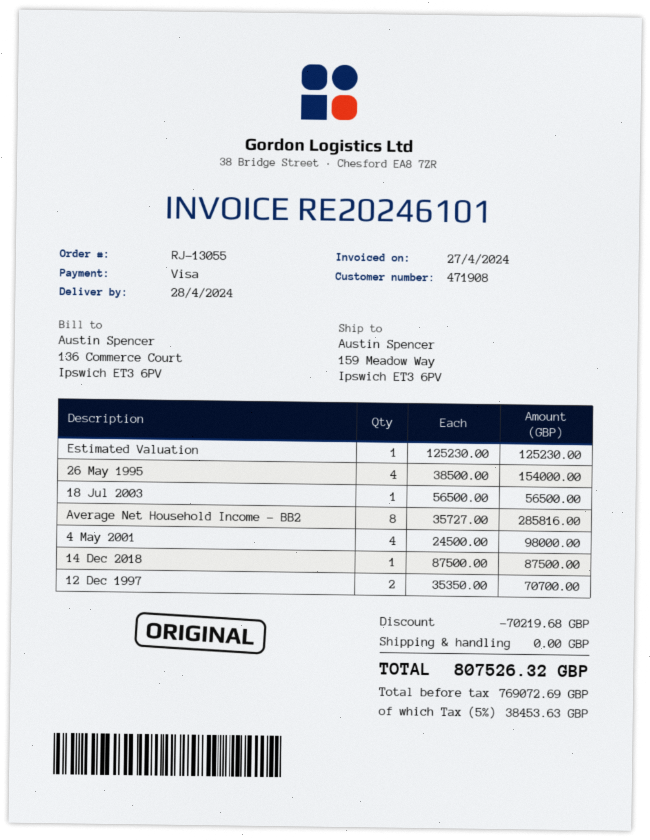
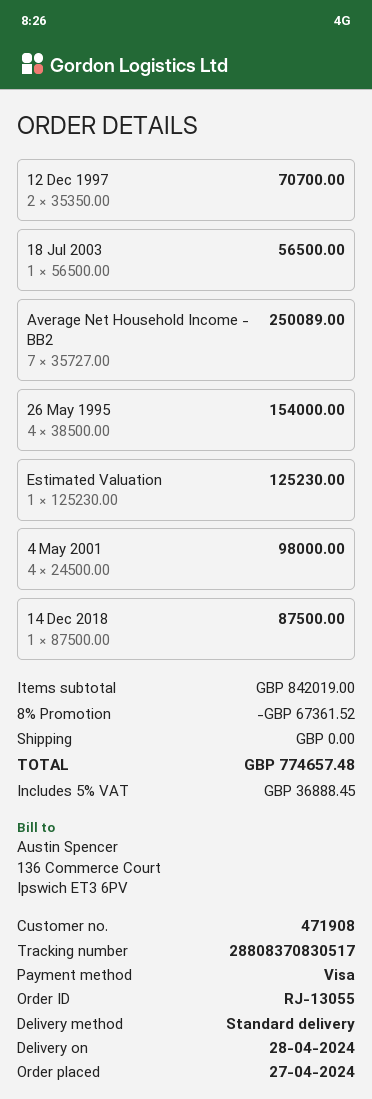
Average Net Household Income - BB2: 8 x 35727.00 = 285816.00 -> 7 x 35727.00 = 250089.00
discount: 70219.68 -> 67361.52
tax: 5% = 38453.63 -> 5% = 36888.45
total: 807526.32 -> 774657.48

